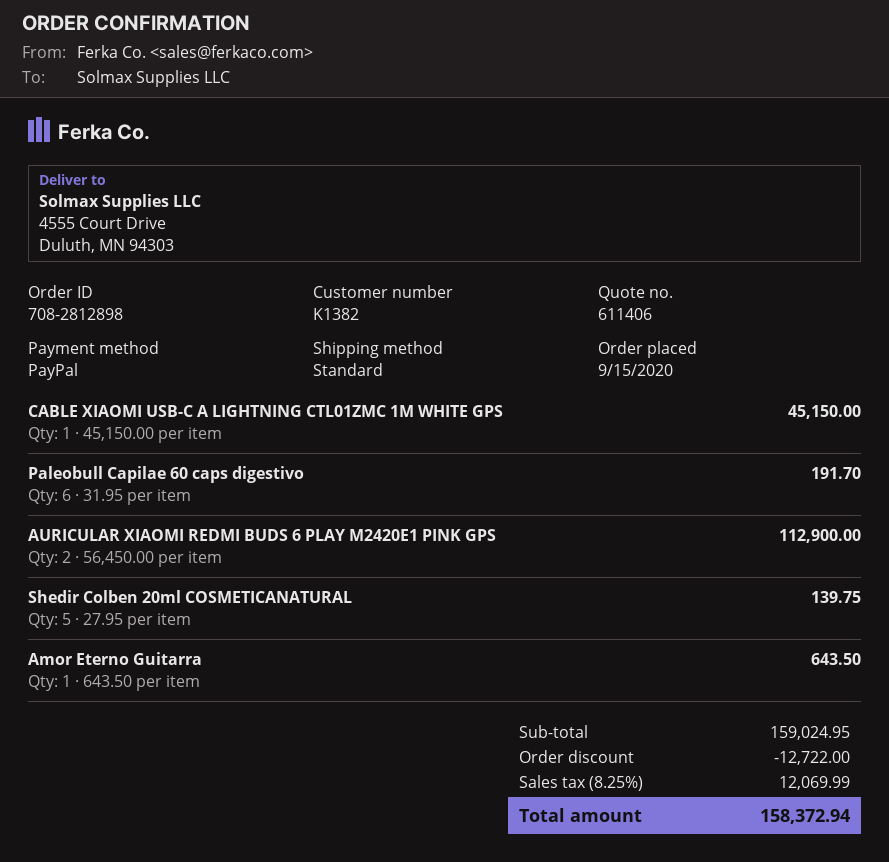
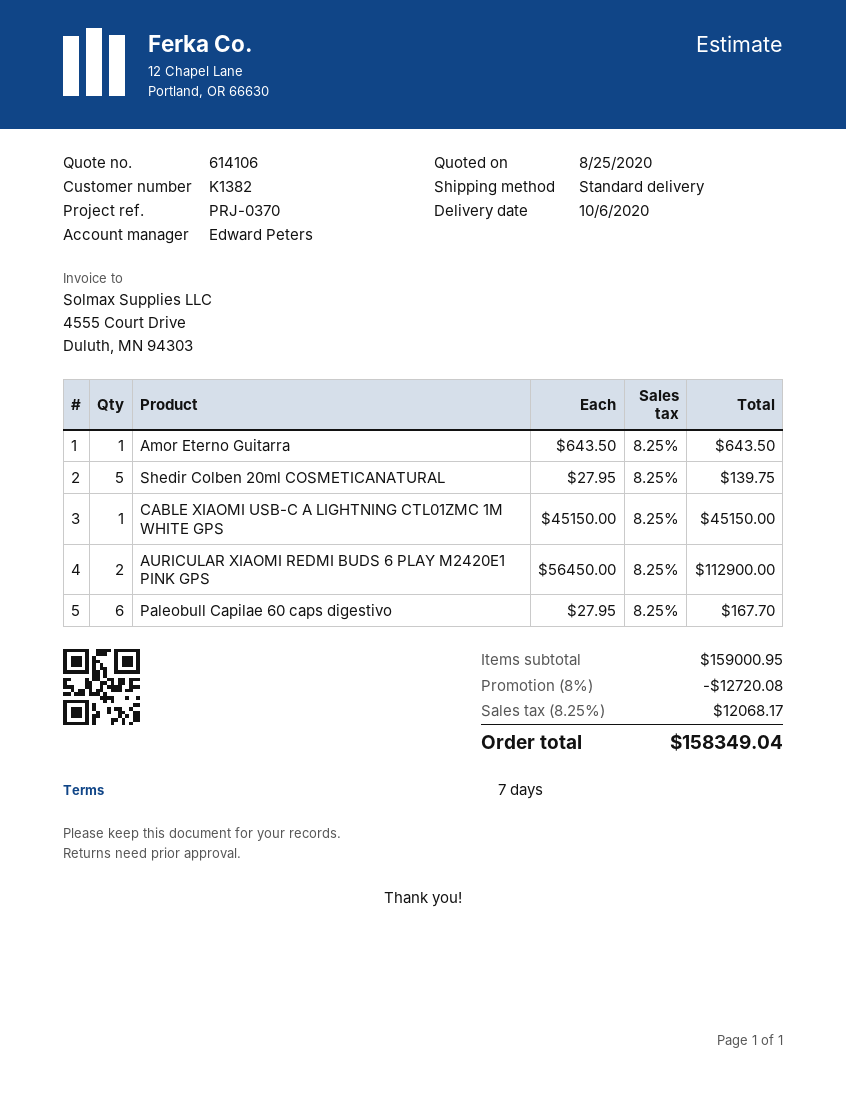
quote number: 611406 -> 614106
Paleobull Capilae 60 caps digestivo: 6 x 31.95 = 191.70 -> 6 x 27.95 = 167.70
subtotal: 159024.95 -> 159000.95
discount: 12722.00 -> 12720.08
tax: 8.25% = 12069.99 -> 8.25% = 12068.17
total: 158372.94 -> 158349.04

